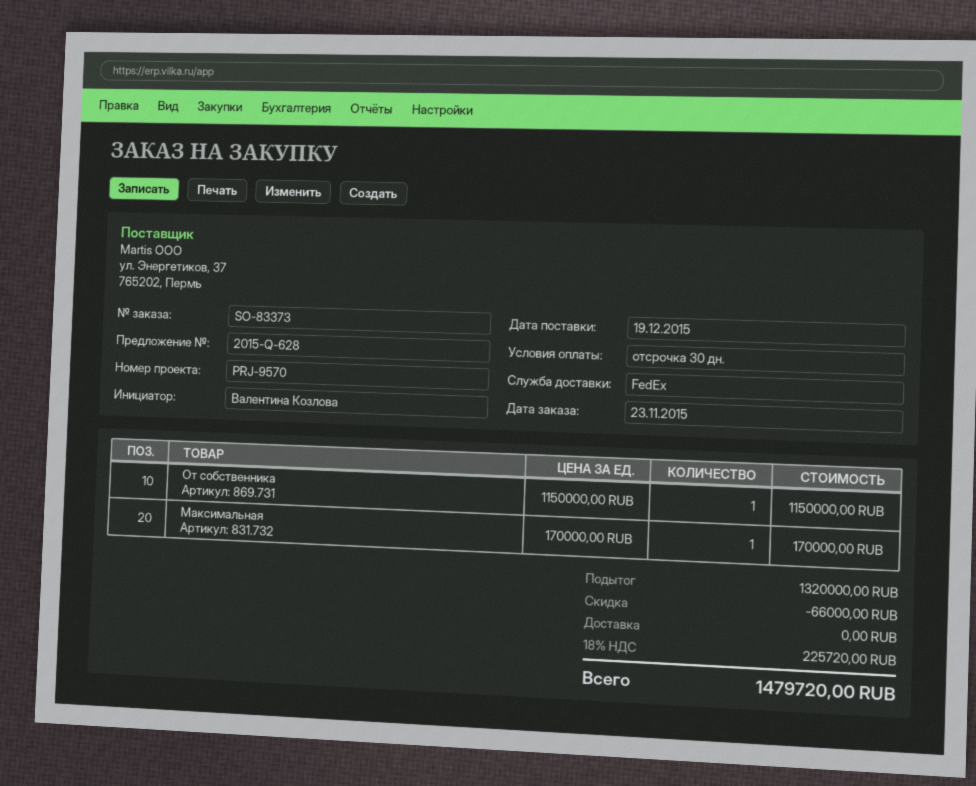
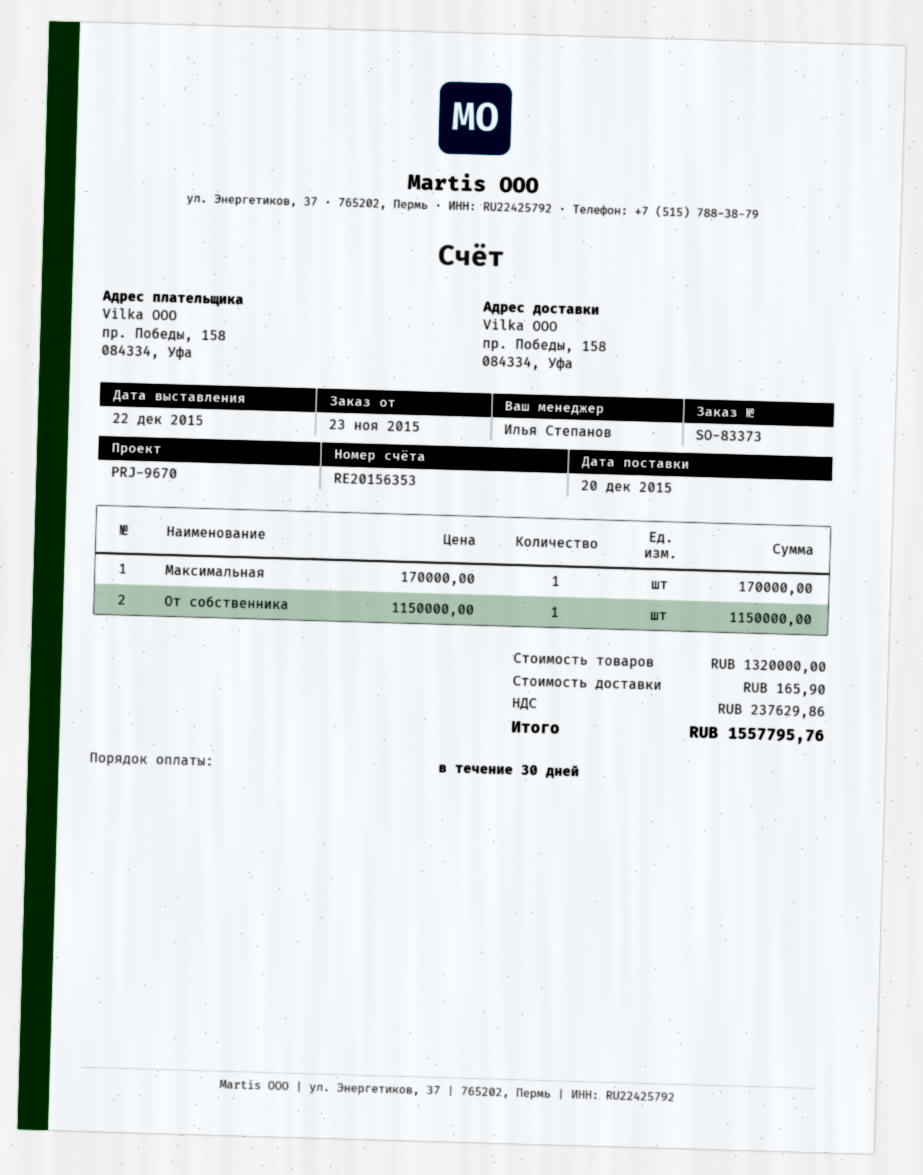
delivery date: 2015-12-19 -> 2015-12-20
reference: PRJ-9570 -> PRJ-9670
discount: 66000.00 -> none
shipping: 0.00 -> 165.90
tax: 225720.00 -> 237629.86
total: 1479720.00 -> 1557795.76

